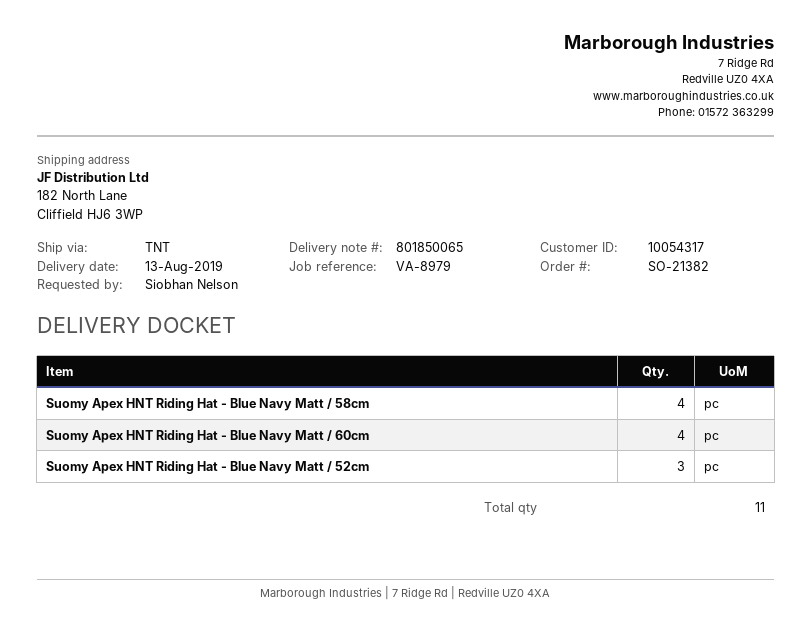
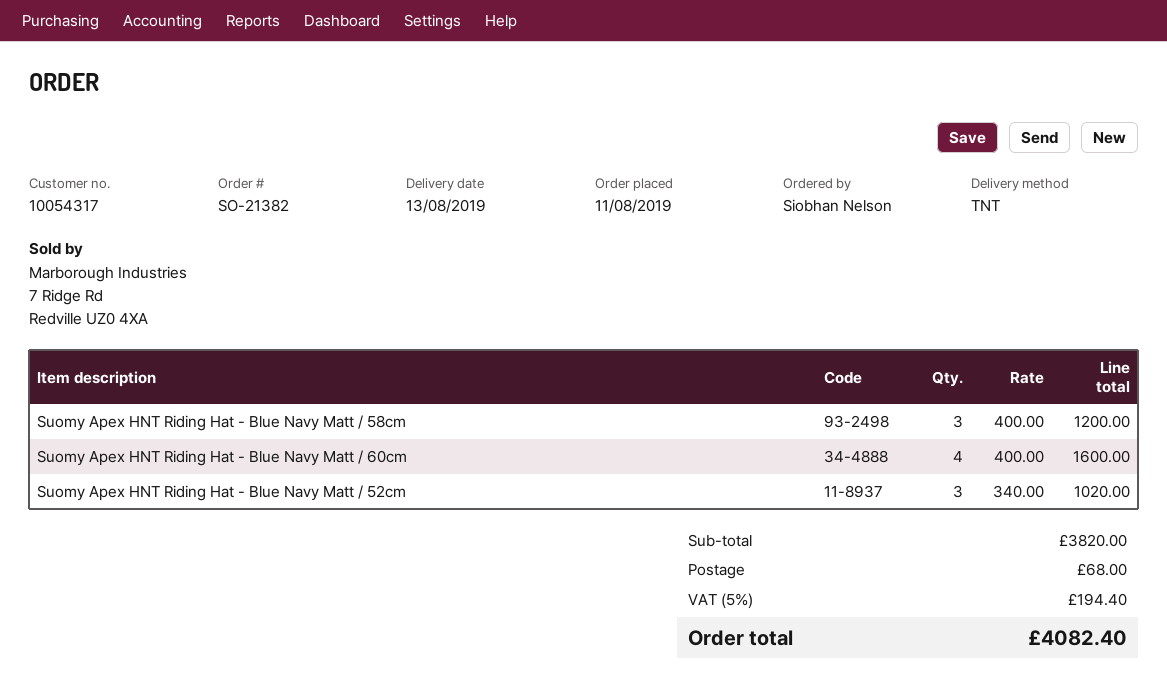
Suomy Apex HNT Riding Hat - Blue Navy Matt / 58cm: 4 -> 3

